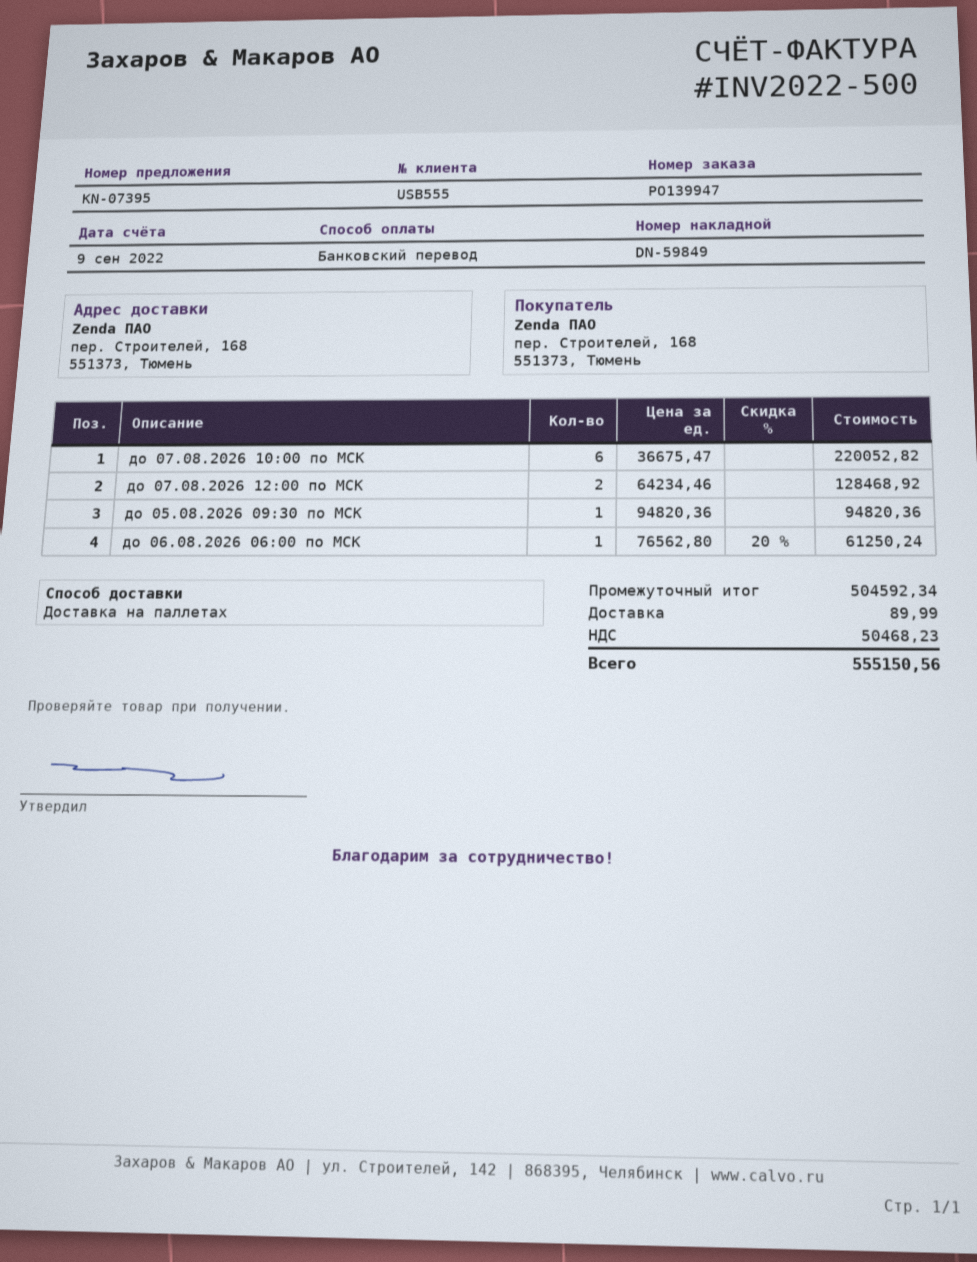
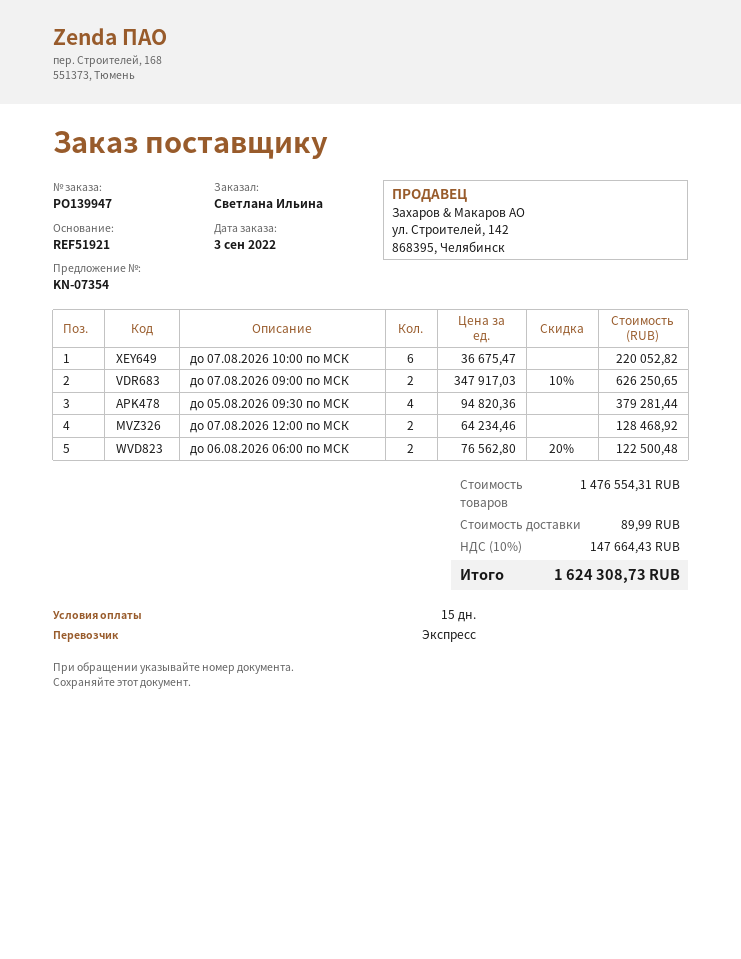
quote number: KN-07395 -> KN-07354
shipping method: pallet freight -> express
до 05.08.2026 09:30 по МСК: 1 x 94820.36 = 94820.36 -> 4 x 94820.36 = 379281.44
до 06.08.2026 06:00 по МСК: 1 x 76562.80 - 20% = 61250.24 -> 2 x 76562.80 - 20% = 122500.48
до 07.08.2026 09:00 по МСК: none -> 2 x 347917.03 - 10% = 626250.65
subtotal: 504592.34 -> 1476554.31
tax: 50468.23 -> 147664.43
total: 555150.56 -> 1624308.73

